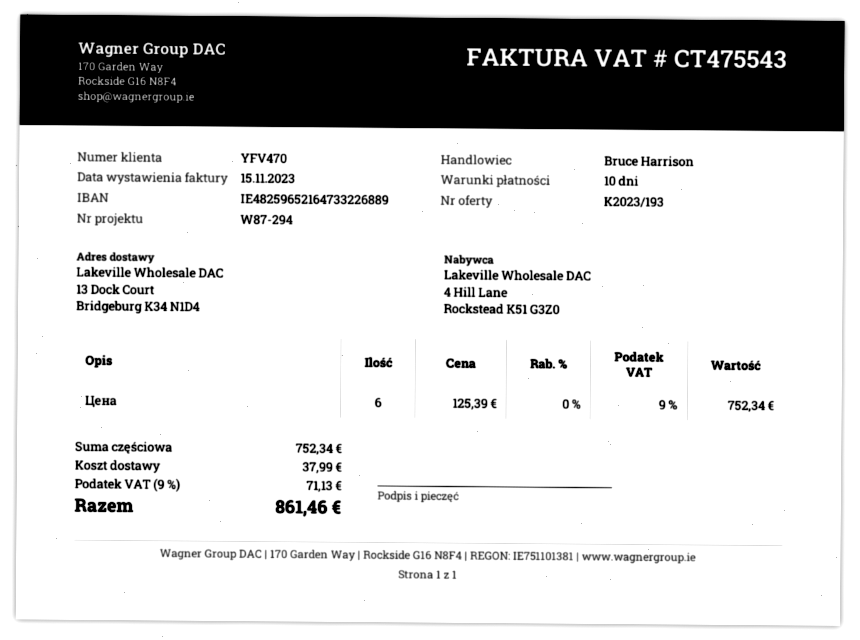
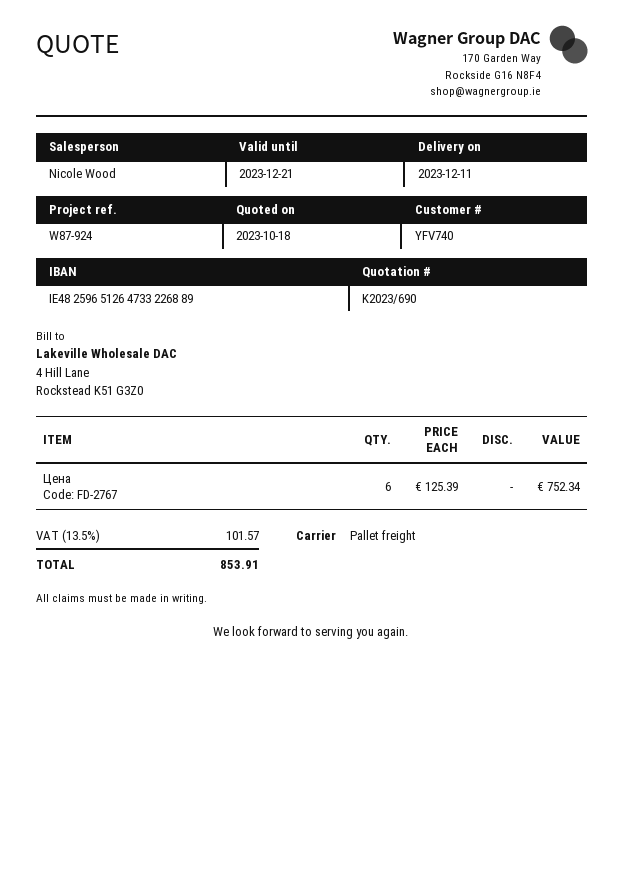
quote number: K2023/193 -> K2023/690
customer number: YFV470 -> YFV740
reference: W87-294 -> W87-924
sales rep: Bruce Harrison -> Nicole Wood
bank account: IE48259652164733226889 -> IE48259651264733226889
shipping: 37.99 -> none
tax: 9% = 71.13 -> 13.5% = 101.57
total: 861.46 -> 853.91

